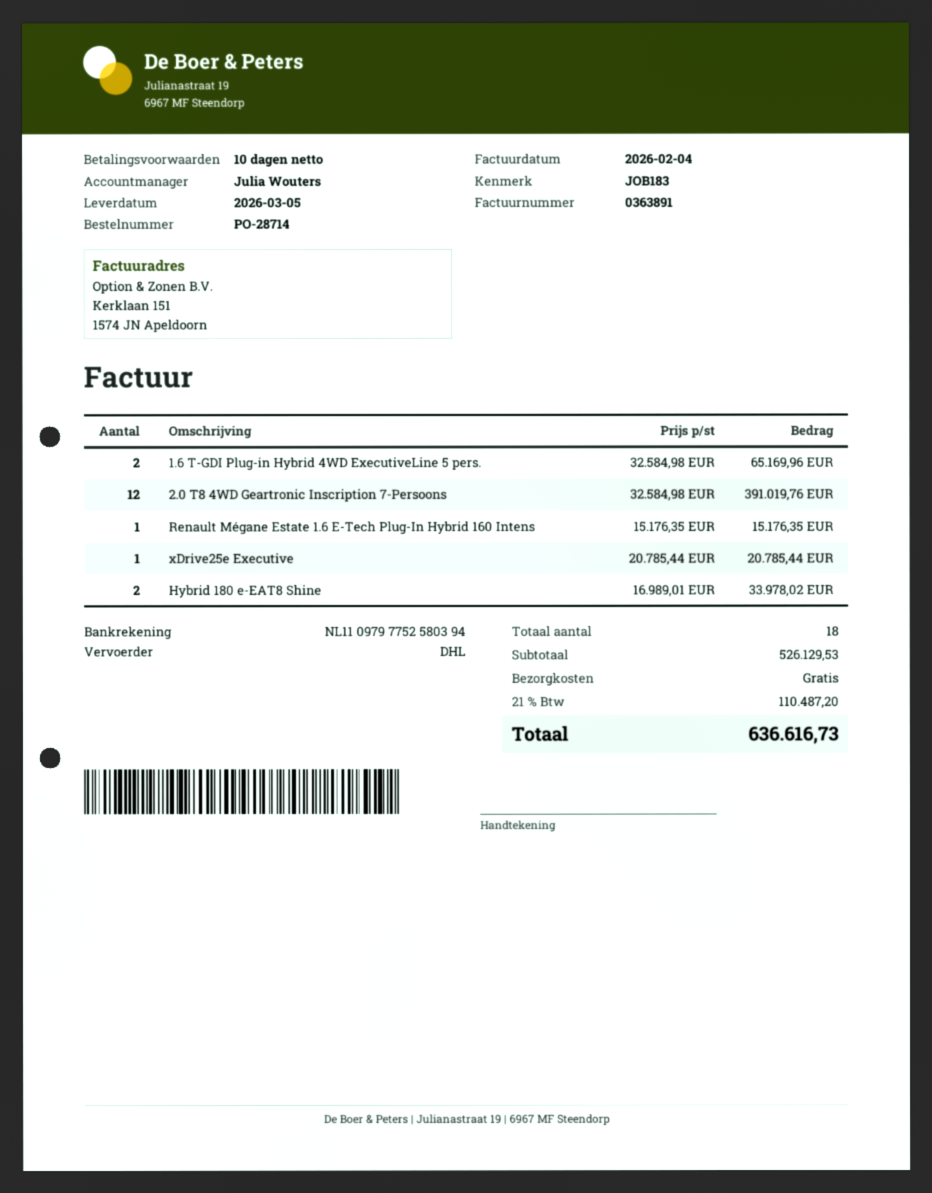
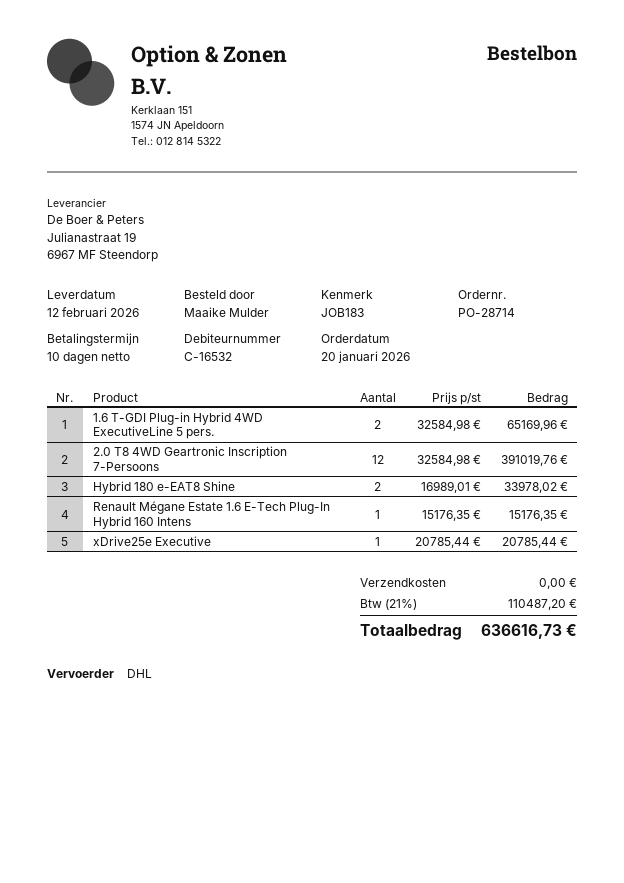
delivery date: 2026-03-05 -> 2026-02-12

